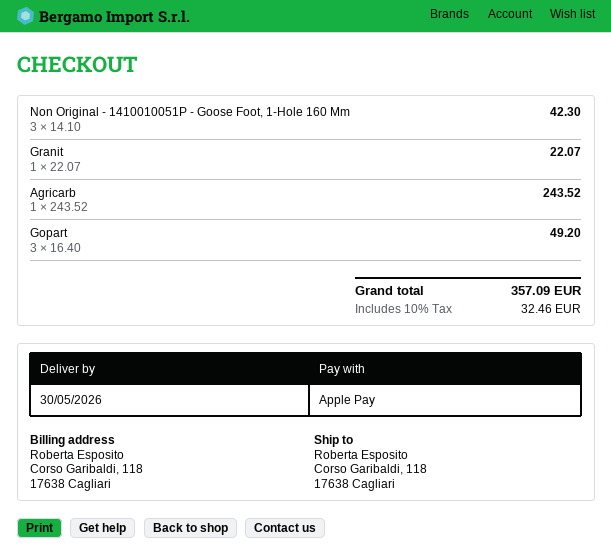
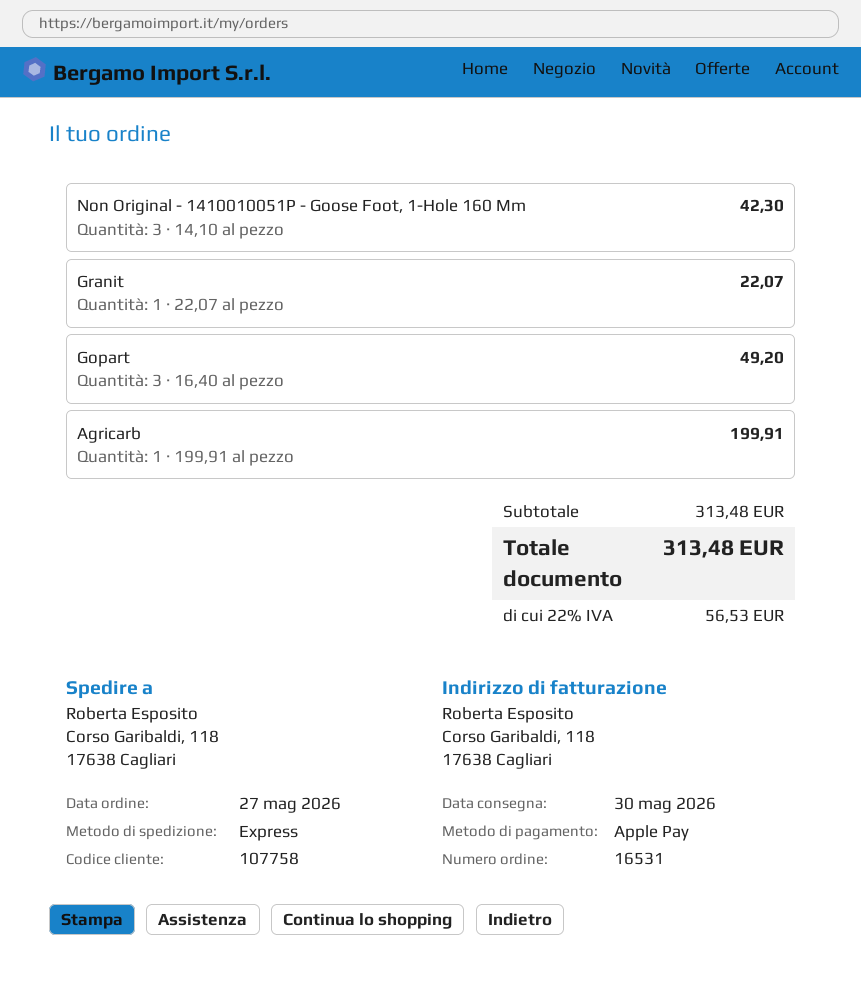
Agricarb: 1 x 243.52 = 243.52 -> 1 x 199.91 = 199.91
tax: 10% = 32.46 -> 22% = 56.53
total: 357.09 -> 313.48

